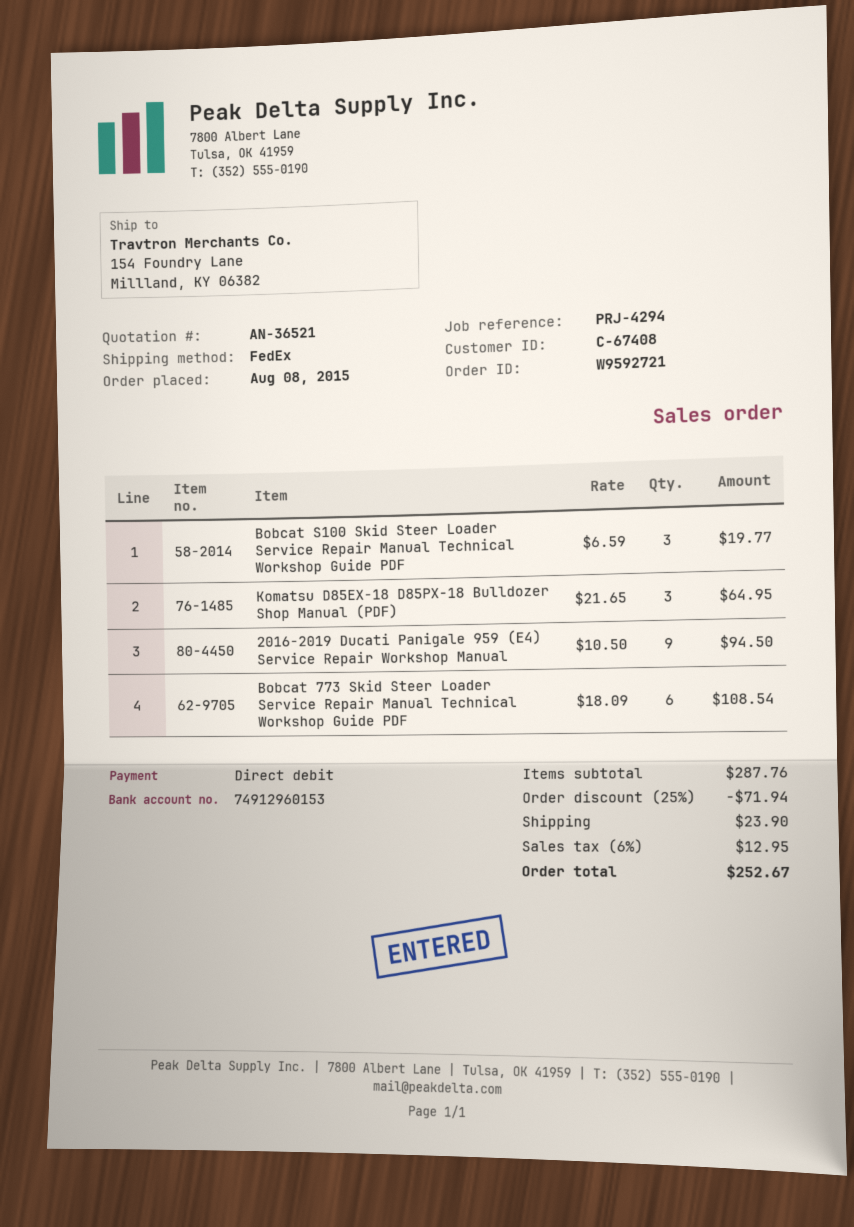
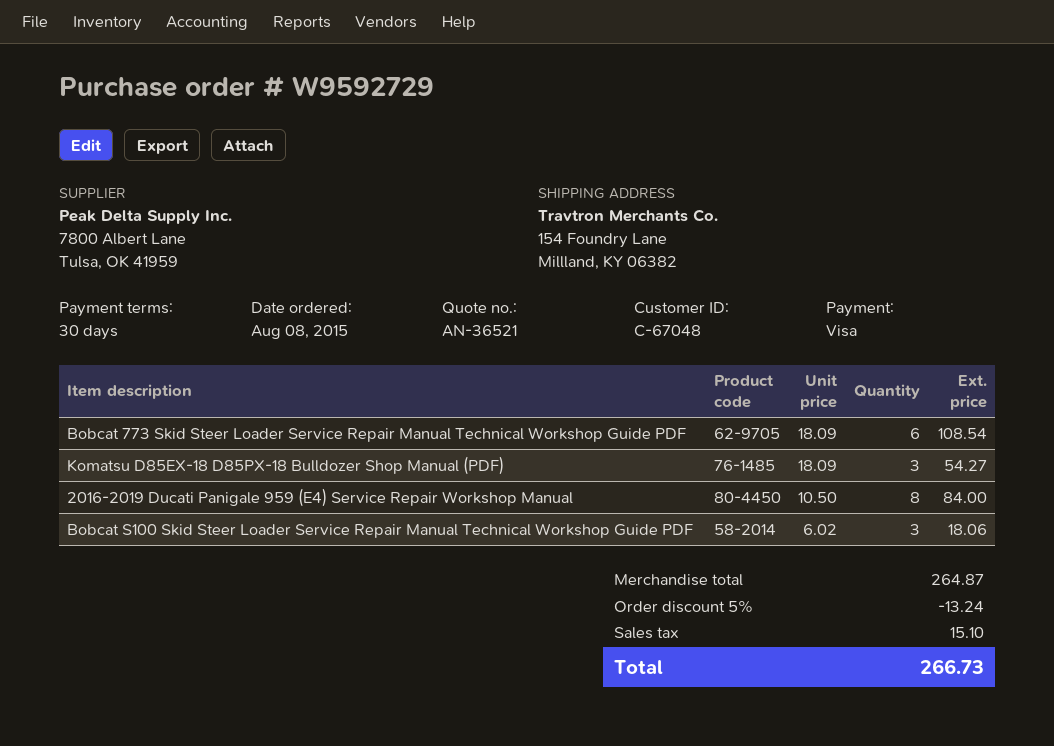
order number: W9592721 -> W9592729
customer number: C-67408 -> C-67048
payment method: direct debit -> Visa
Bobcat S100 Skid Steer Loader Service Repair Manual Technical Workshop Guide PDF: 3 x 6.59 = 19.77 -> 3 x 6.02 = 18.06
Komatsu D85EX-18 D85PX-18 Bulldozer Shop Manual (PDF): 3 x 21.65 = 64.95 -> 3 x 18.09 = 54.27
2016-2019 Ducati Panigale 959 (E4) Service Repair Workshop Manual: 9 x 10.50 = 94.50 -> 8 x 10.50 = 84.00
subtotal: 287.76 -> 264.87
discount: 25% = 71.94 -> 5% = 13.24
shipping: 23.90 -> none
tax: 12.95 -> 15.10
total: 252.67 -> 266.73

